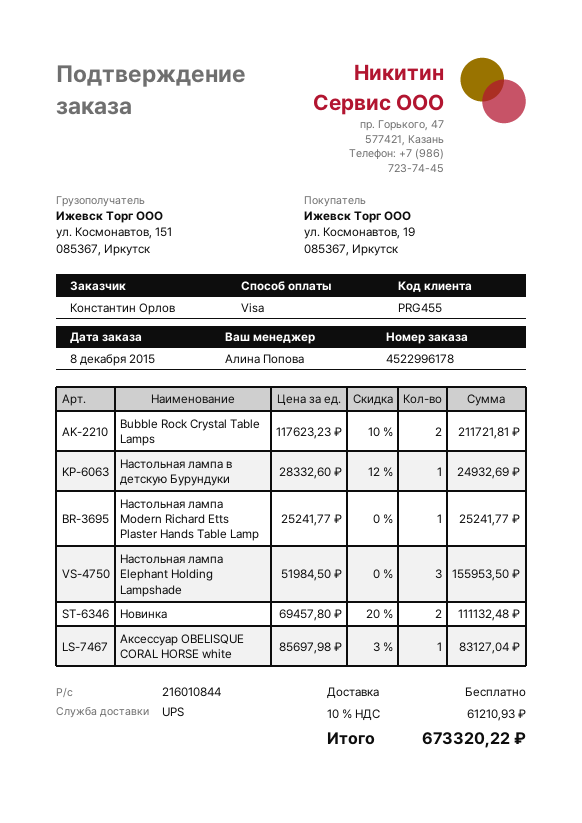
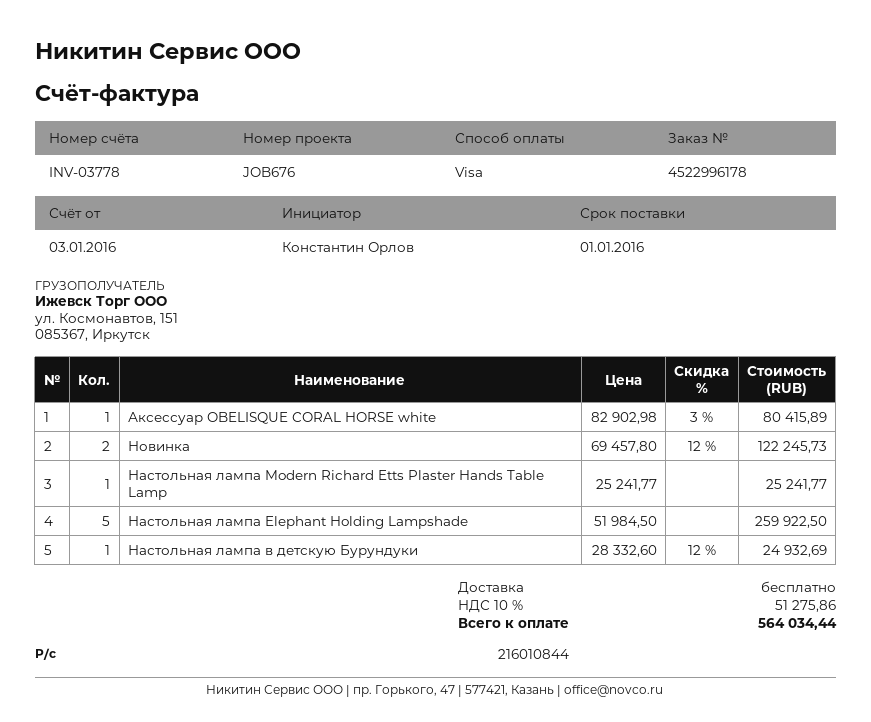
Bubble Rock Crystal Table Lamps: 2 x 117623.23 - 10% = 211721.81 -> none
Настольная лампа Elephant Holding Lampshade: 3 x 51984.50 = 155953.50 -> 5 x 51984.50 = 259922.50
Новинка: 2 x 69457.80 - 20% = 111132.48 -> 2 x 69457.80 - 12% = 122245.73
Аксессуар OBELISQUE CORAL HORSE white: 1 x 85697.98 - 3% = 83127.04 -> 1 x 82902.98 - 3% = 80415.89
tax: 10% = 61210.93 -> 10% = 51275.86
total: 673320.22 -> 564034.44

